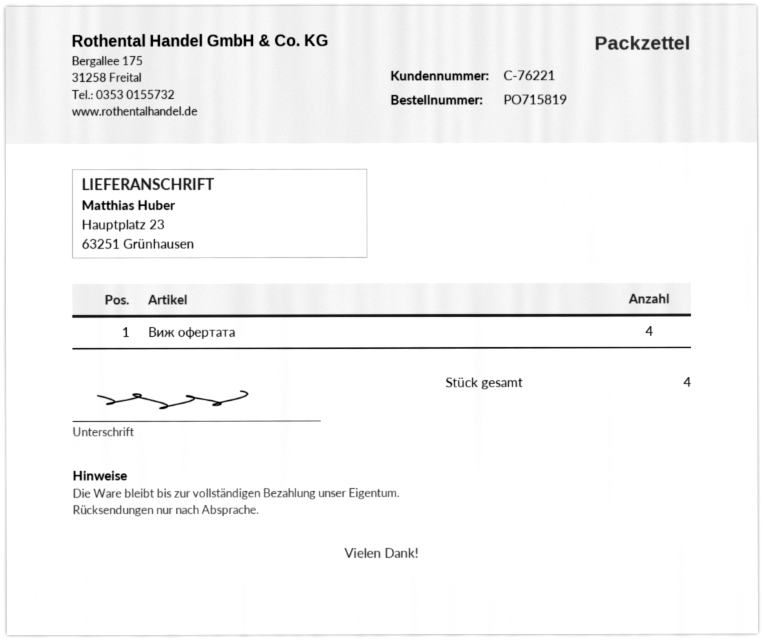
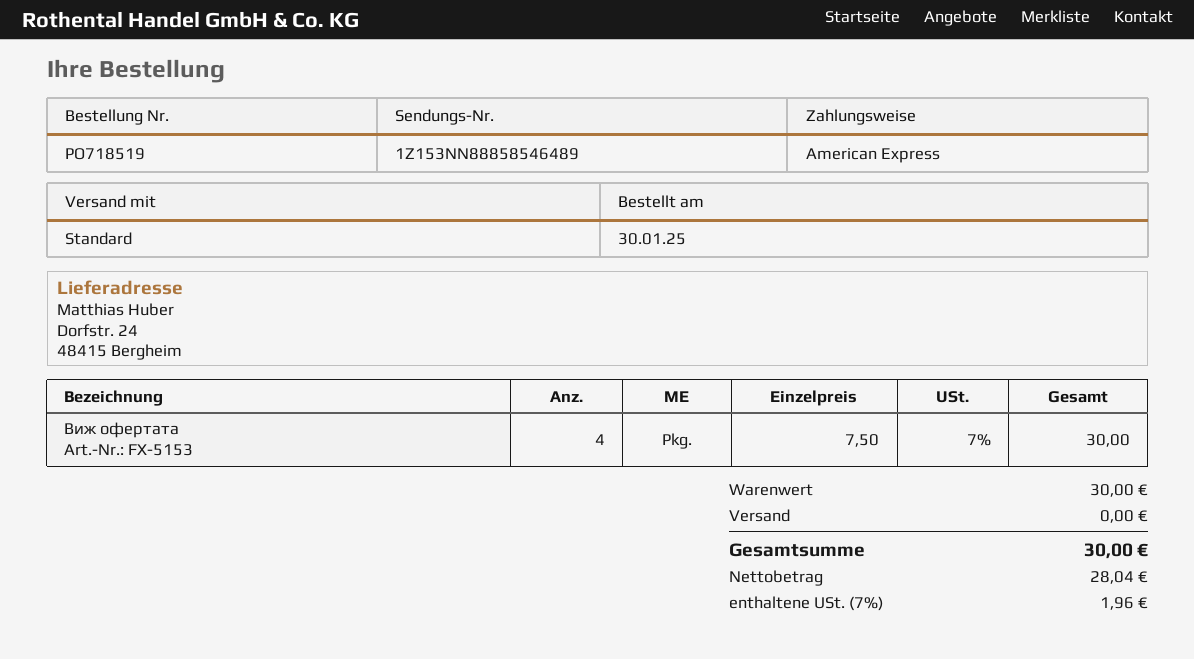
order number: PO715819 -> PO718519
ship to: Hauptplatz 23, 63251 Grünhausen -> Dorfstr. 24, 48415 Bergheim

